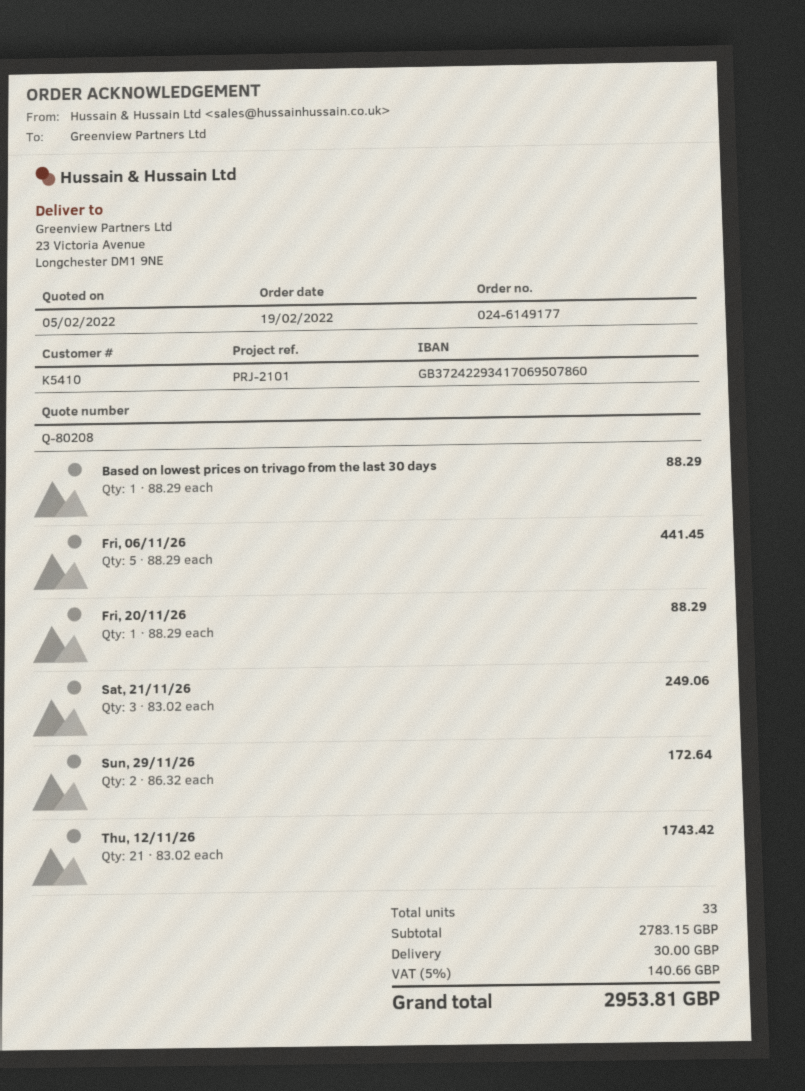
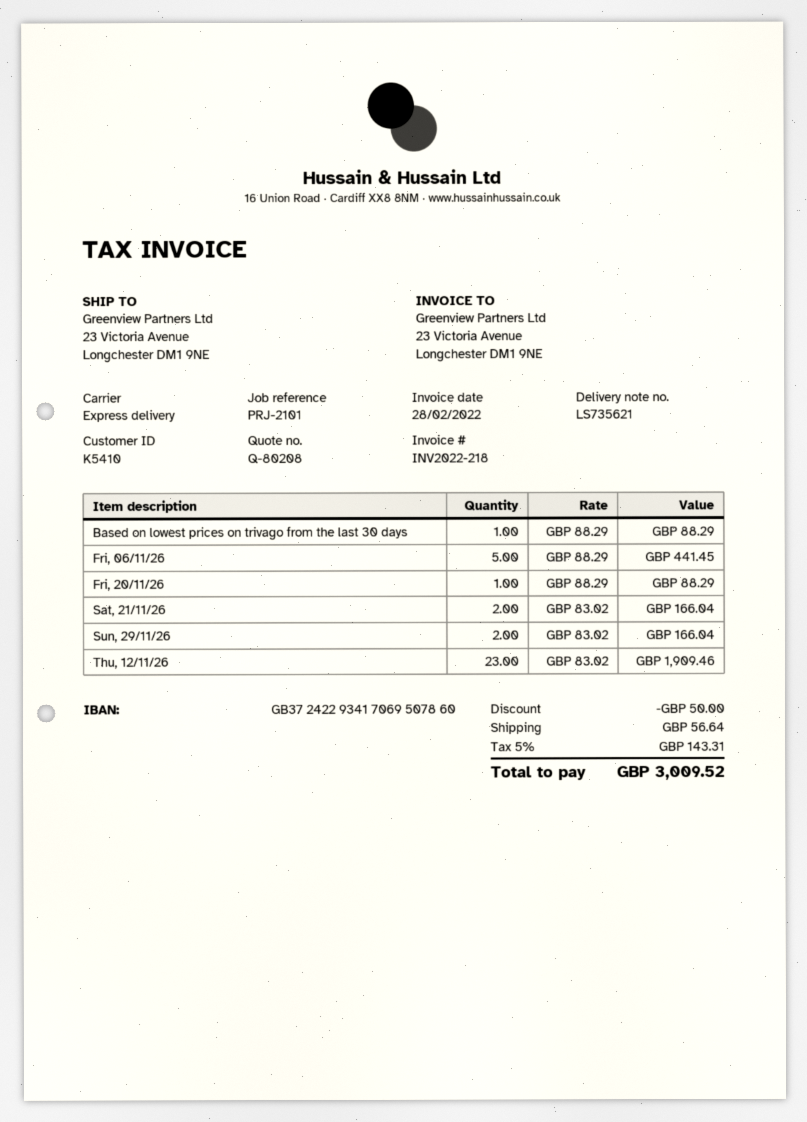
Sat, 21/11/26: 3 x 83.02 = 249.06 -> 2 x 83.02 = 166.04
Sun, 29/11/26: 2 x 86.32 = 172.64 -> 2 x 83.02 = 166.04
Thu, 12/11/26: 21 x 83.02 = 1743.42 -> 23 x 83.02 = 1909.46
discount: none -> 50.00
shipping: 30.00 -> 56.64
tax: 5% = 140.66 -> 5% = 143.31
total: 2953.81 -> 3009.52

